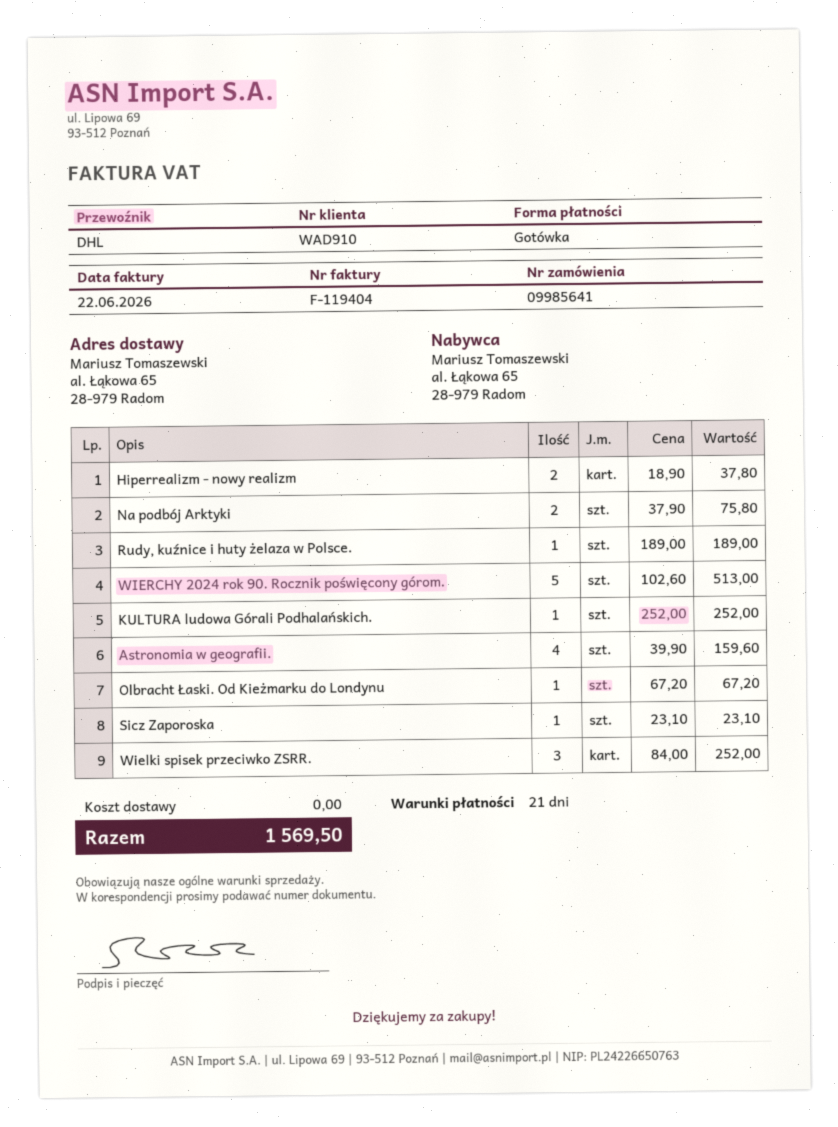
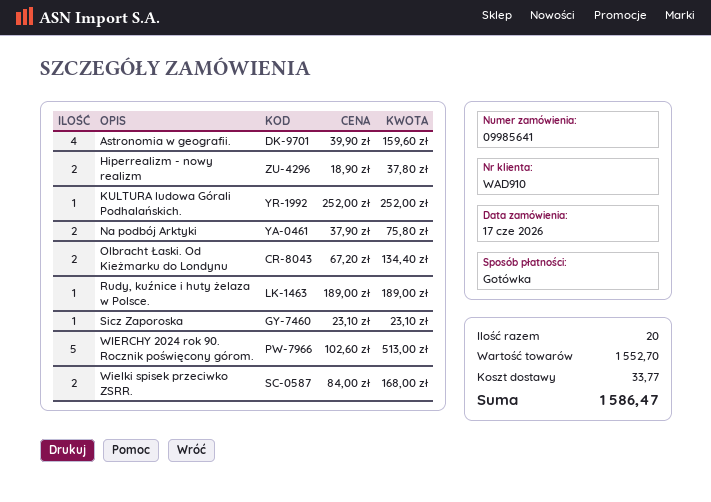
Olbracht Łaski. Od Kieżmarku do Londynu: 1 x 67.20 = 67.20 -> 2 x 67.20 = 134.40
Wielki spisek przeciwko ZSRR.: 3 x 84.00 = 252.00 -> 2 x 84.00 = 168.00
shipping: 0.00 -> 33.77
total: 1569.50 -> 1586.47

